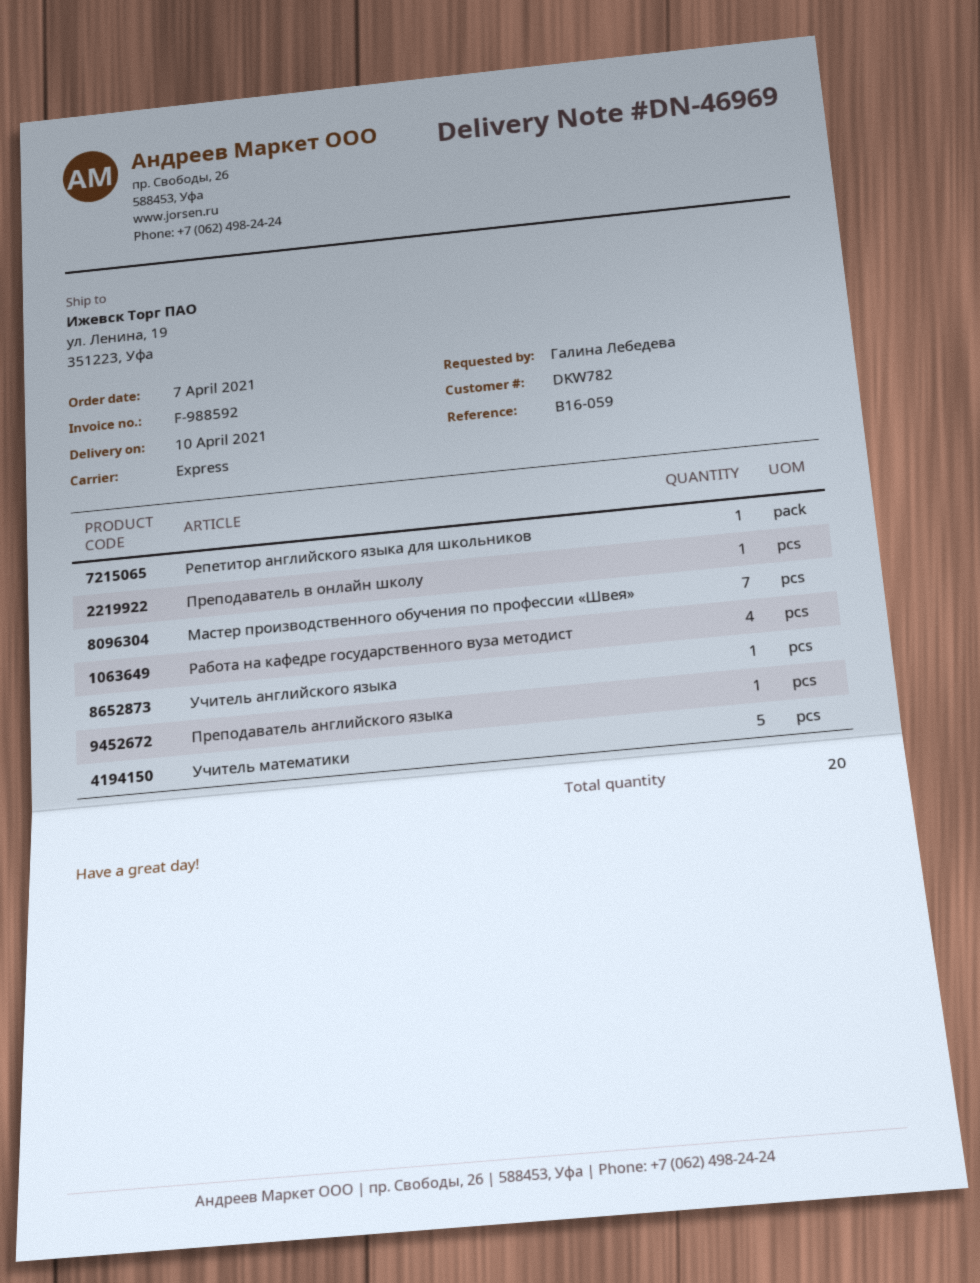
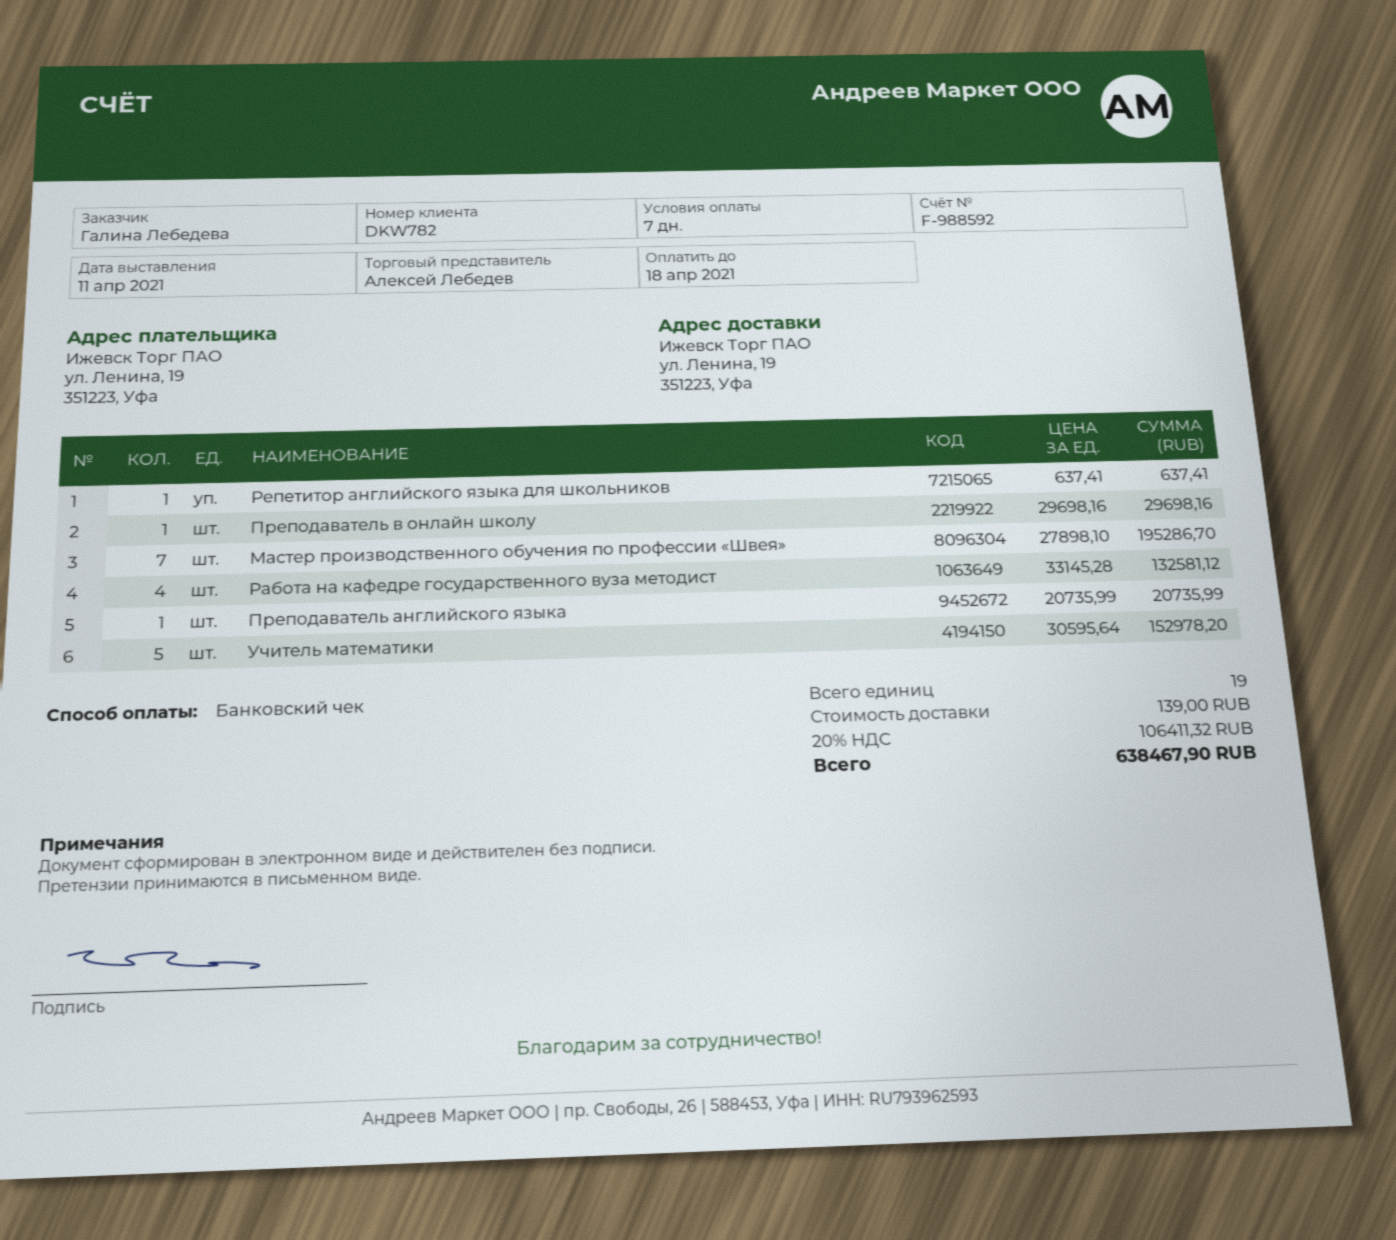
Учитель английского языка: 1 -> none
total quantity: 20 -> 19

